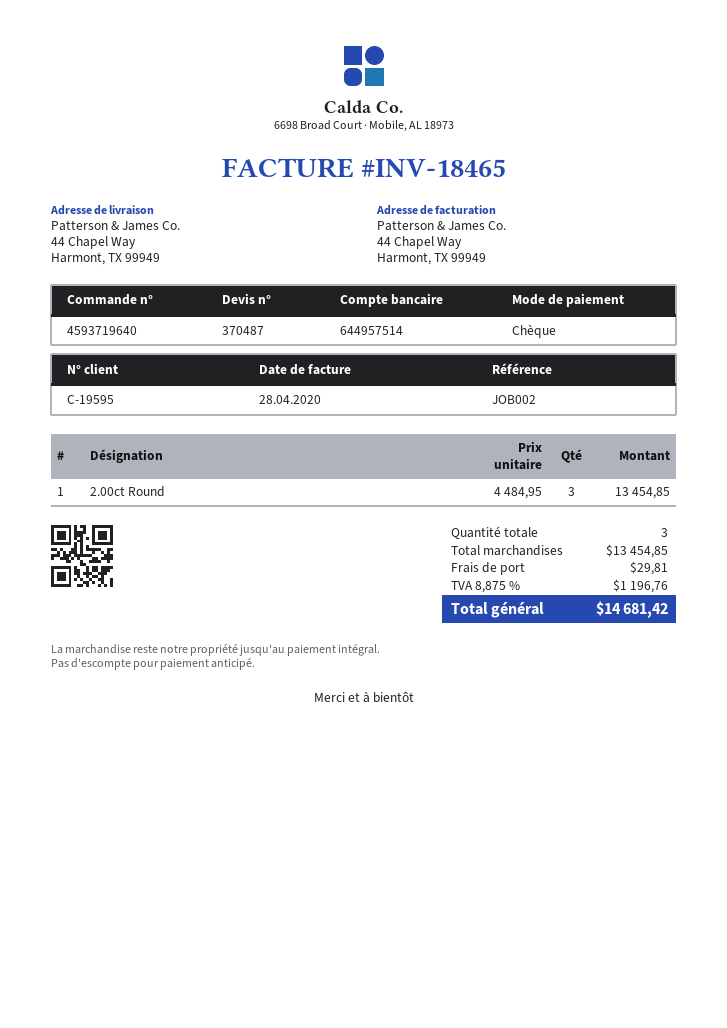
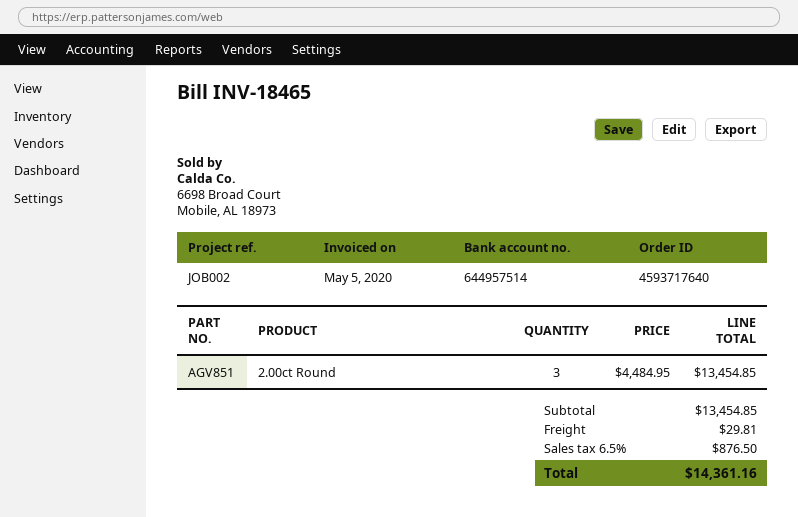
order number: 4593719640 -> 4593717640
invoice date: 2020-04-28 -> 2020-05-05
tax: 8.875% = 1196.76 -> 6.5% = 876.50
total: 14681.42 -> 14361.16

